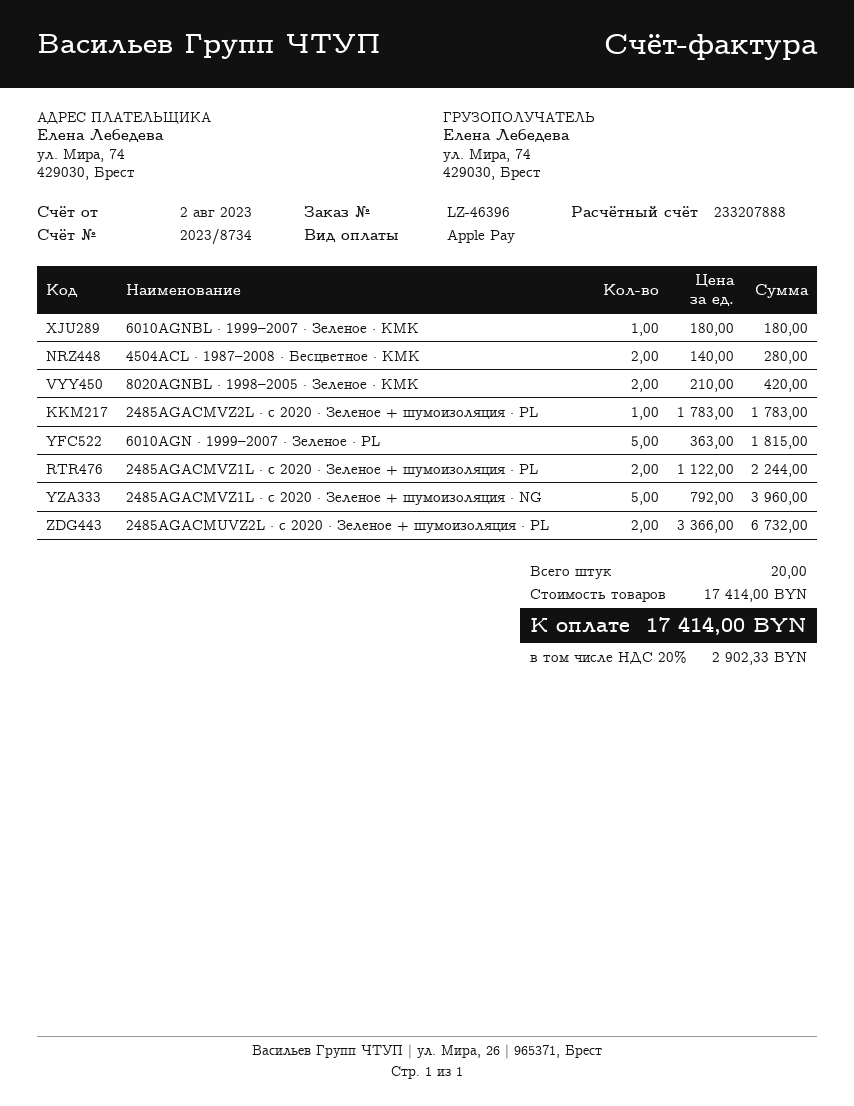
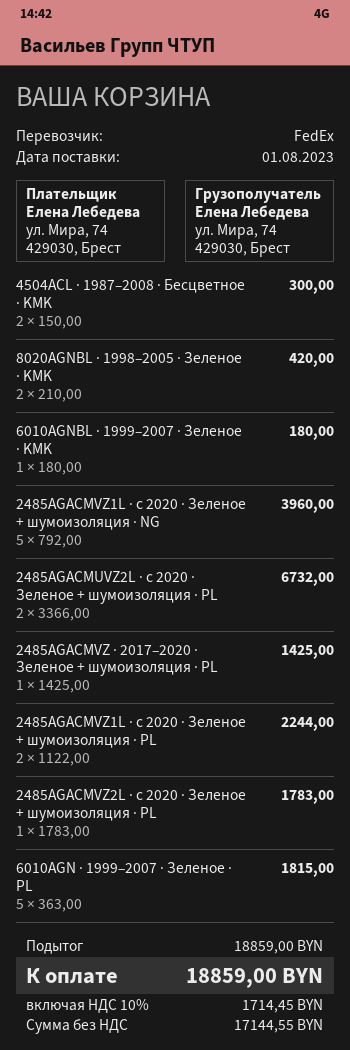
4504ACL · 1987–2008 · Бесцветное · KMK: 2 x 140.00 = 280.00 -> 2 x 150.00 = 300.00
2485AGACMVZ · 2017–2020 · Зеленое + шумоизоляция · PL: none -> 1 x 1425.00 = 1425.00
subtotal: 17414.00 -> 18859.00
tax: 20% = 2902.33 -> 10% = 1714.45
total: 17414.00 -> 18859.00

